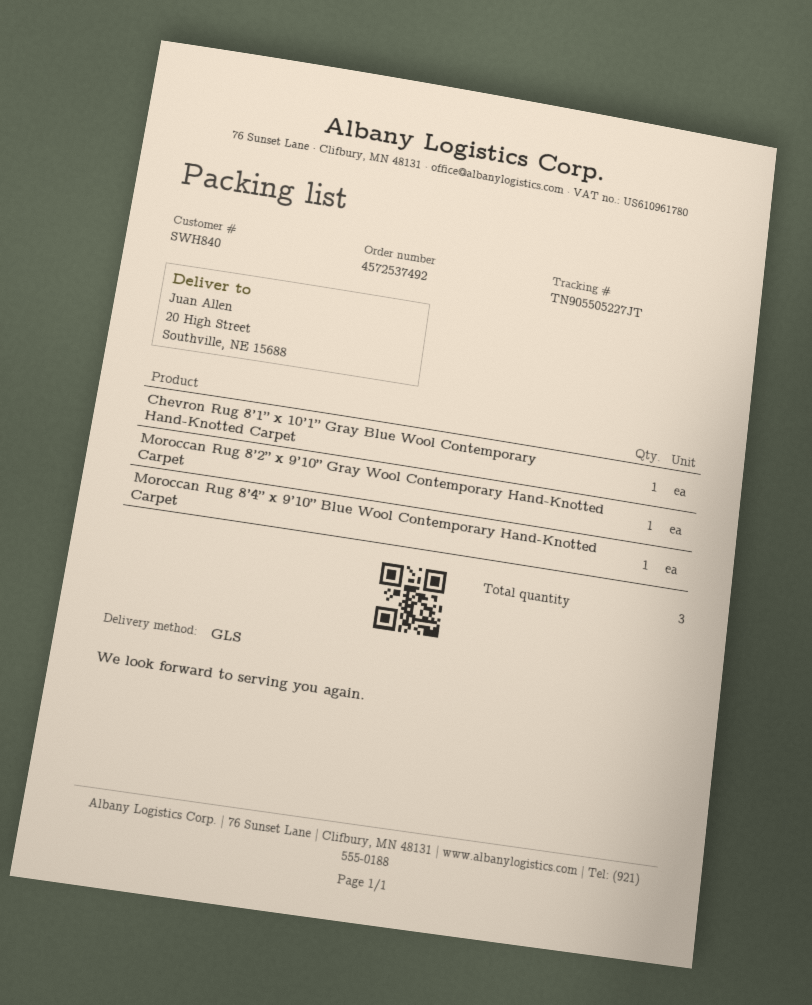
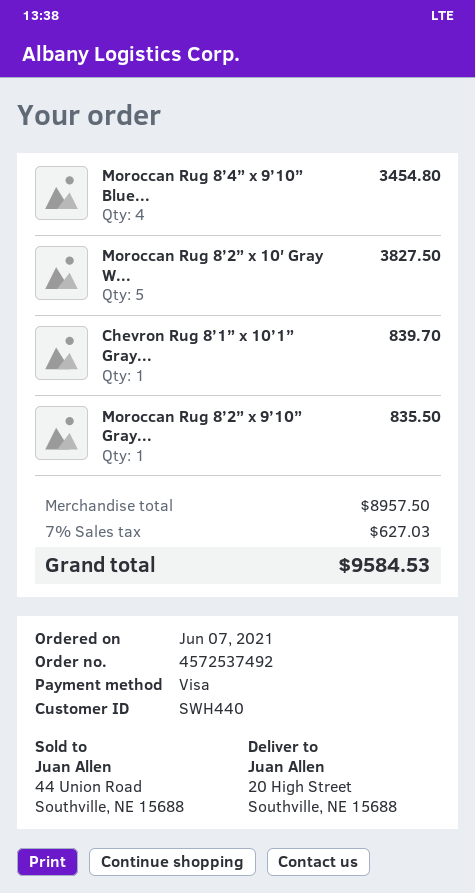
customer number: SWH840 -> SWH440
Moroccan Rug 8’4” x 9’10” Blue Wool Contemporary Hand-Knotted Carpet: 1 -> 4
Moroccan Rug 8’2” x 10′ Gray W...: none -> 5

